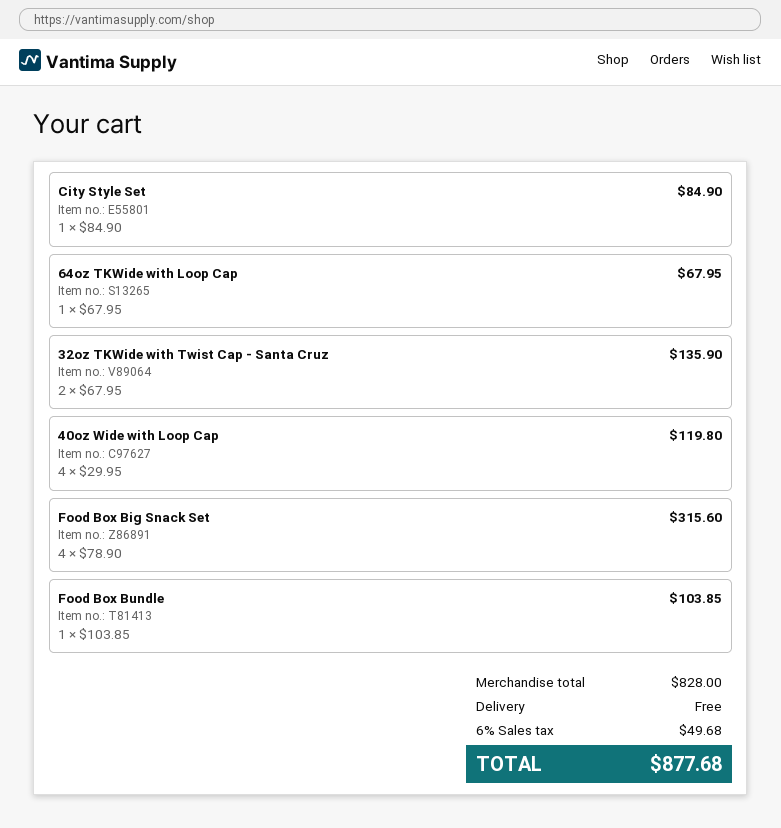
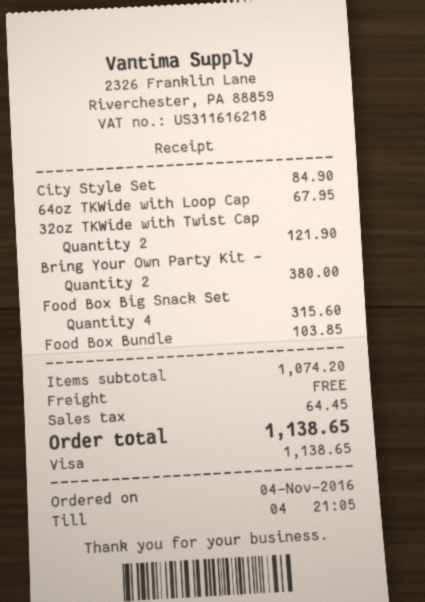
32oz TKWide with Twist Cap - Santa Cruz: 2 for 135.90 -> 2 for 121.90
40oz Wide with Loop Cap: 4 for 119.80 -> none
Bring Your Own Party Kit -: none -> 2 for 380.00
subtotal: 828.00 -> 1074.20
tax: 49.68 -> 64.45
total: 877.68 -> 1138.65

